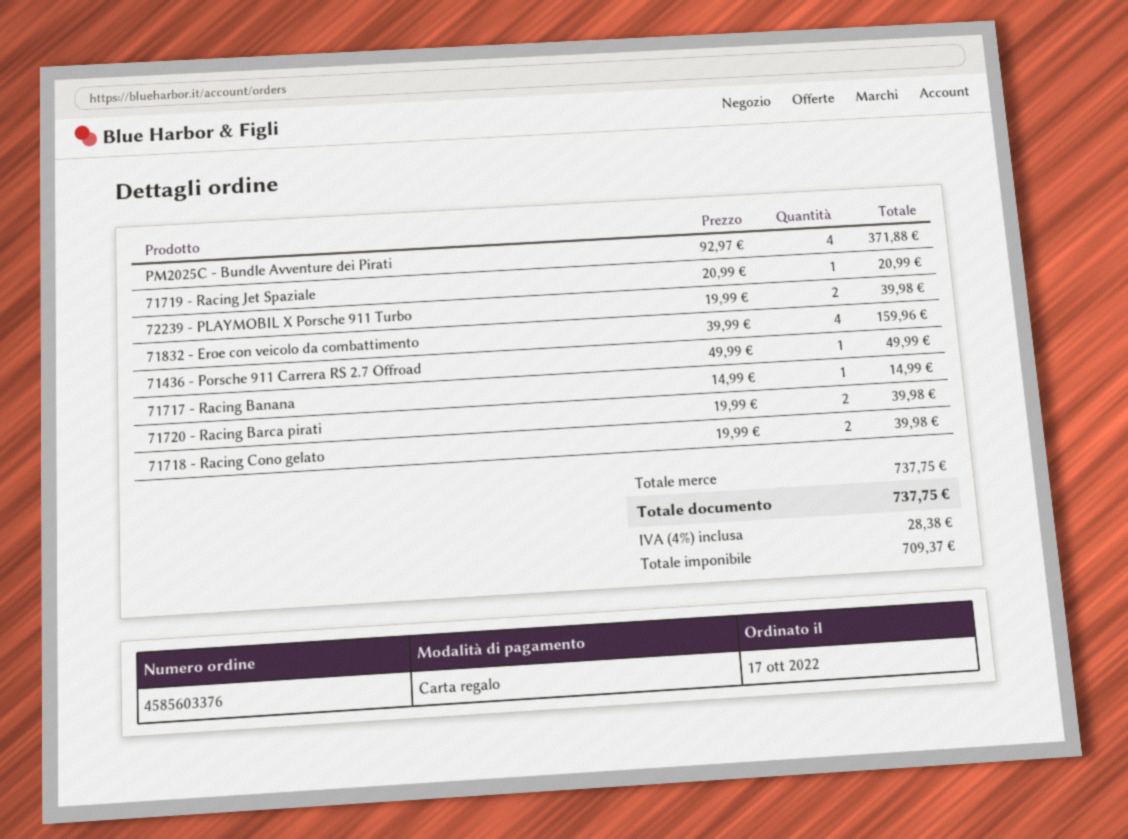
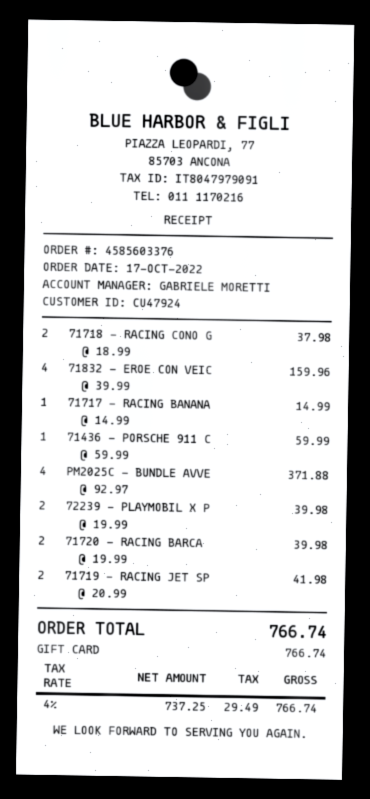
71719 - Racing Jet Spaziale: 1 x 20.99 = 20.99 -> 2 x 20.99 = 41.98
71436 - Porsche 911 Carrera RS 2.7 Offroad: 1 x 49.99 = 49.99 -> 1 x 59.99 = 59.99
71718 - Racing Cono gelato: 2 x 19.99 = 39.98 -> 2 x 18.99 = 37.98
net: 709.37 -> 737.25
tax: 4% = 28.38 -> 4% = 29.49
total: 737.75 -> 766.74

